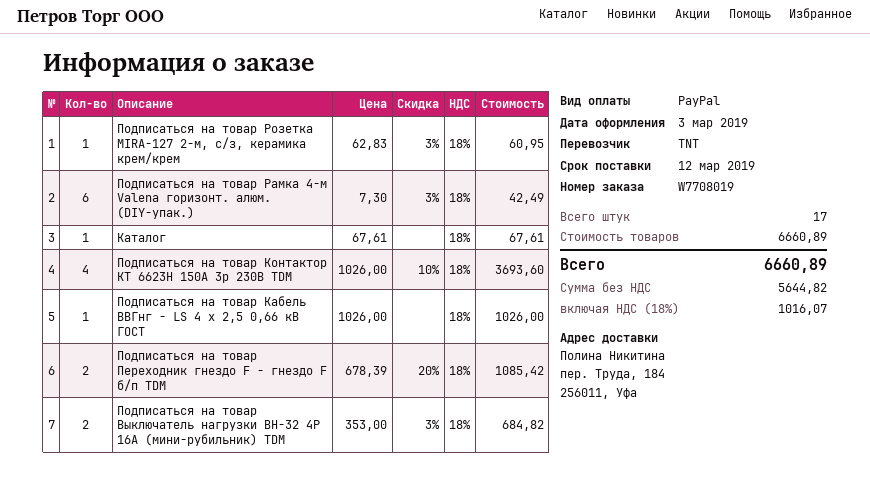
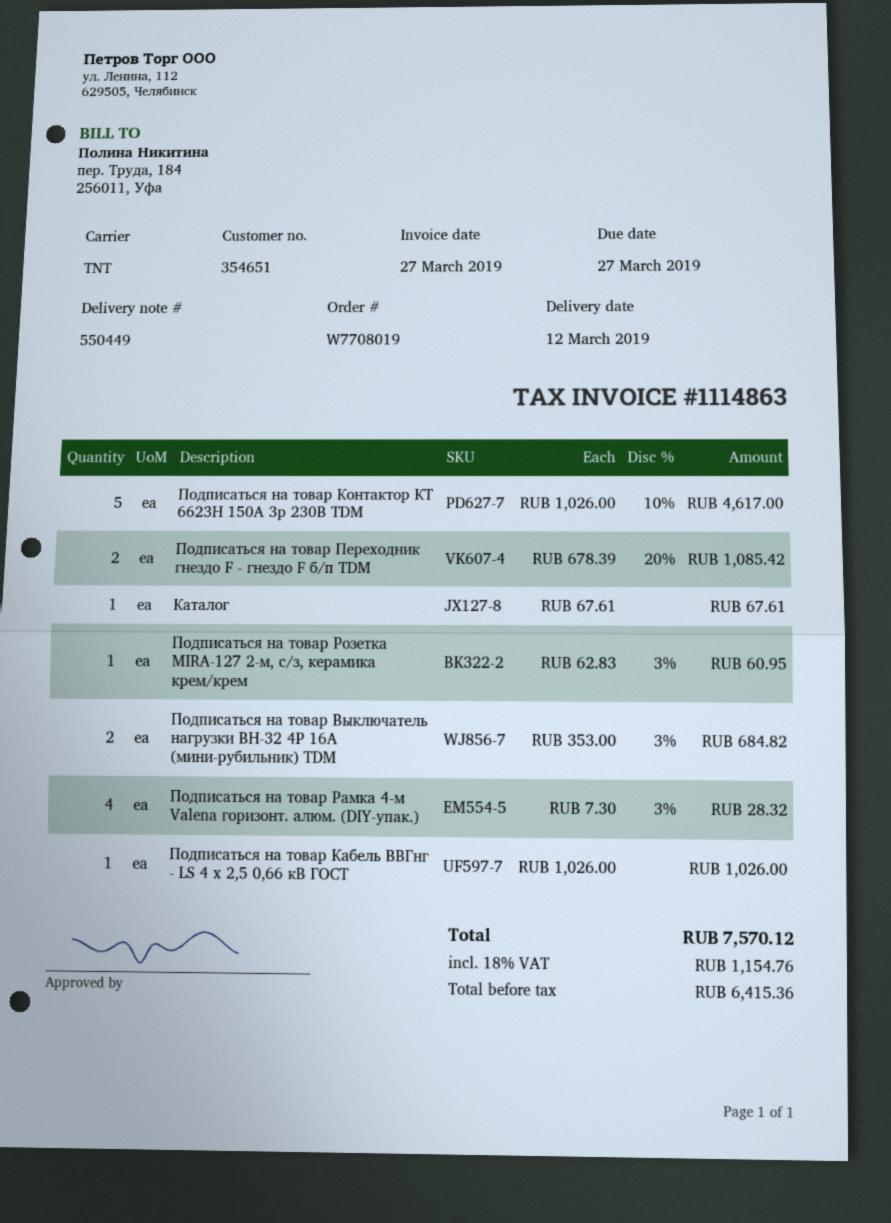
Подписаться на товар Рамка 4-м Valena горизонт. алюм. (DIY-упак.): 6 x 7.30 - 3% = 42.49 -> 4 x 7.30 - 3% = 28.32
Подписаться на товар Контактор КТ 6623Н 150А 3р 230В TDM: 4 x 1026.00 - 10% = 3693.60 -> 5 x 1026.00 - 10% = 4617.00
net: 5644.82 -> 6415.36
tax: 18% = 1016.07 -> 18% = 1154.76
total: 6660.89 -> 7570.12

